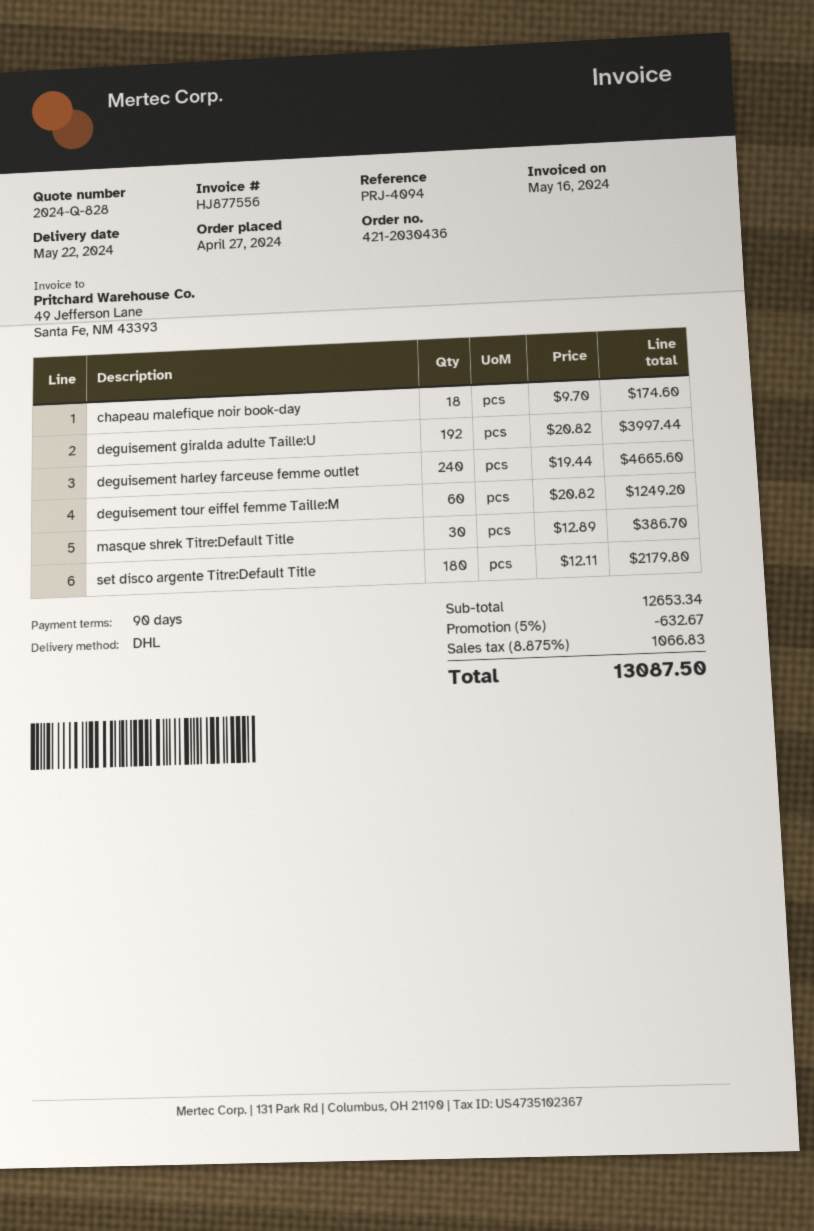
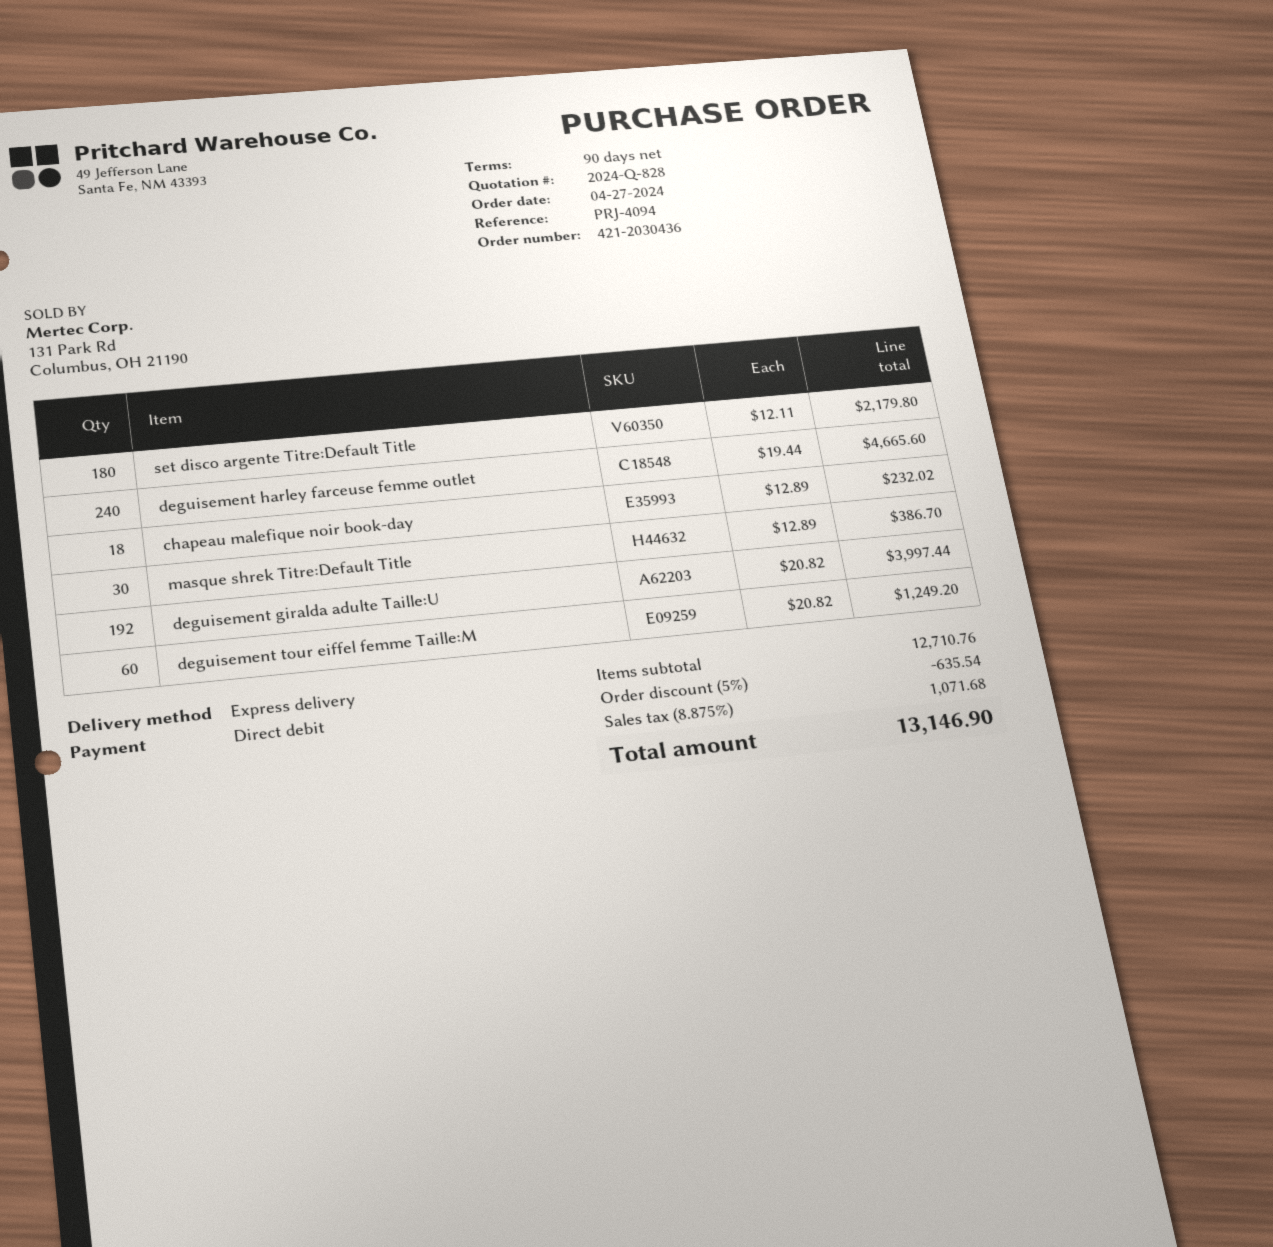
shipping method: DHL -> express
chapeau malefique noir book-day: 18 x 9.70 = 174.60 -> 18 x 12.89 = 232.02
subtotal: 12653.34 -> 12710.76
discount: 5% = 632.67 -> 5% = 635.54
tax: 8.875% = 1066.83 -> 8.875% = 1071.68
total: 13087.50 -> 13146.90

